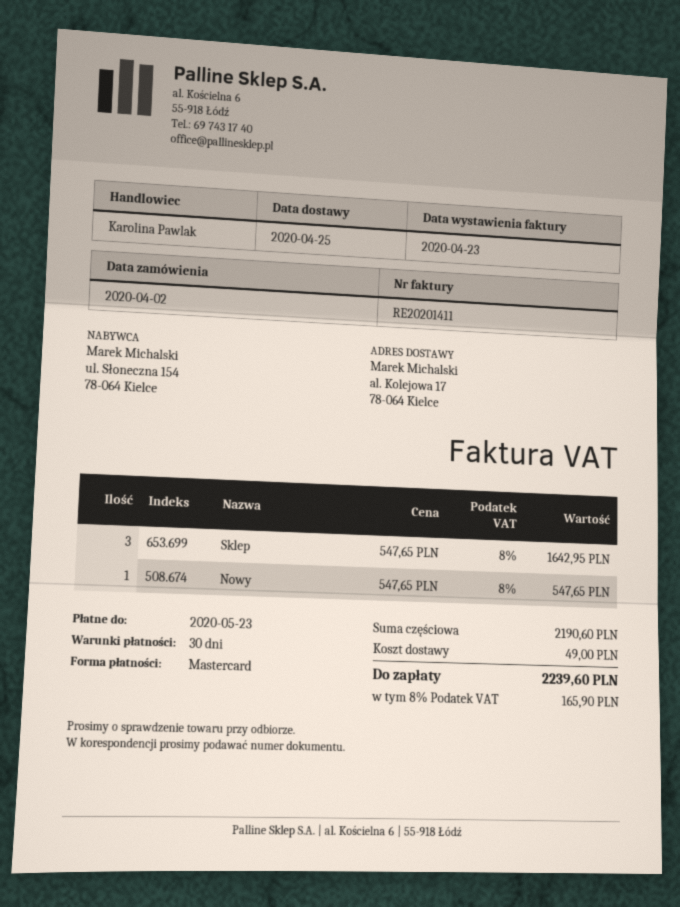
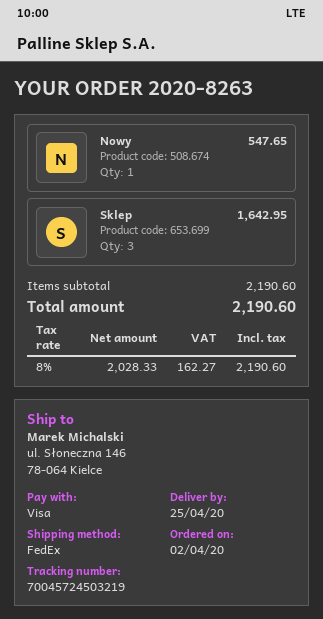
payment method: Mastercard -> Visa
ship to: al. Kolejowa 17, 78-064 Kielce -> ul. Słoneczna 146, 78-064 Kielce
shipping: 49.00 -> none
tax: 8% = 165.90 -> 8% = 162.27
total: 2239.60 -> 2190.60

